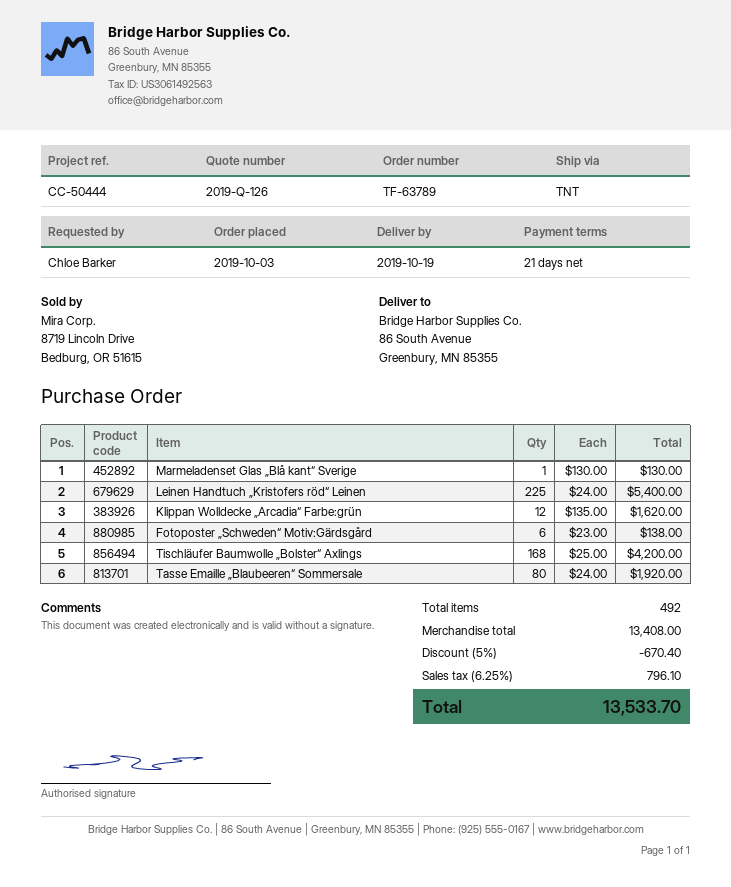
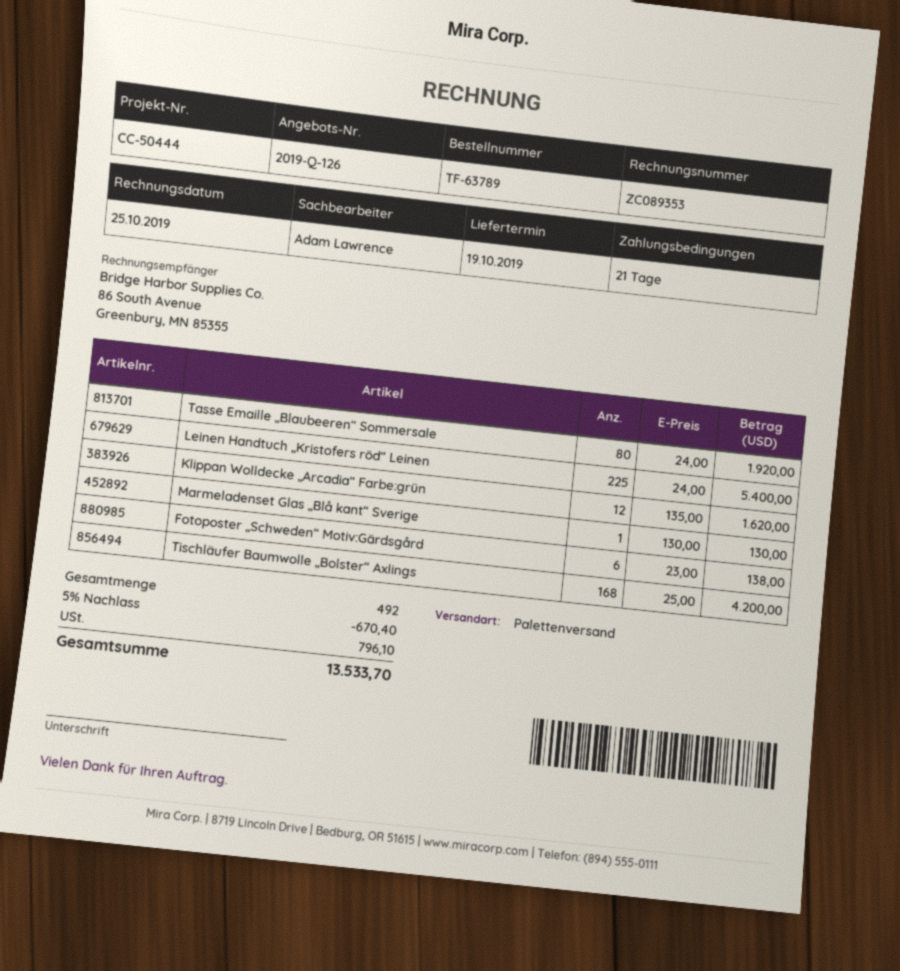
shipping method: TNT -> pallet freight

